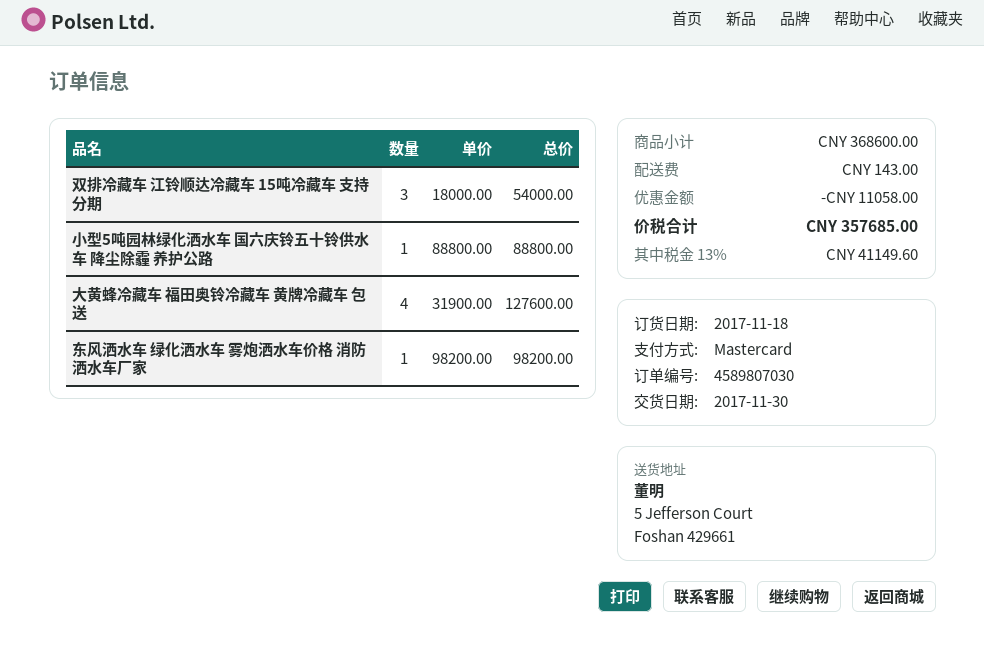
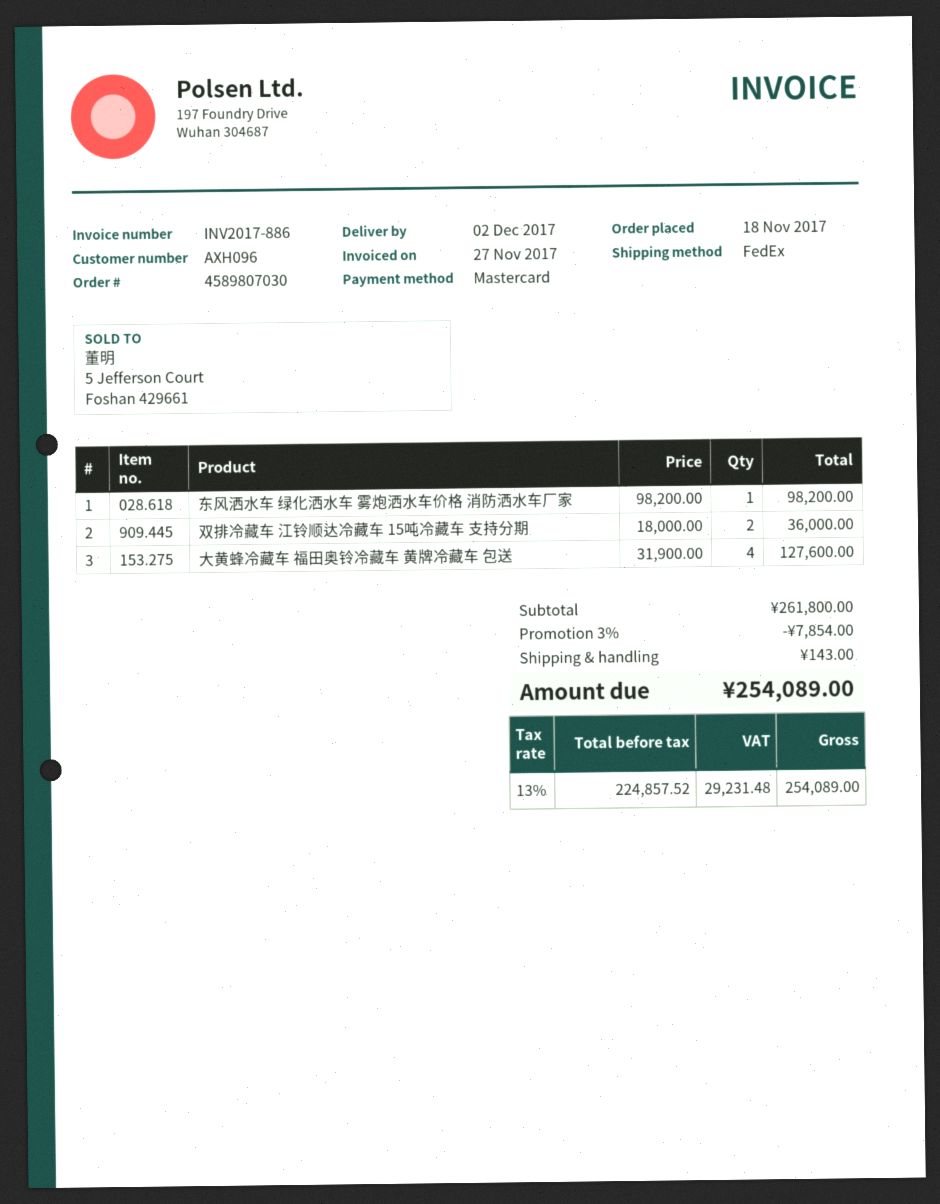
delivery date: 2017-11-30 -> 2017-12-02
双排冷藏车 江铃顺达冷藏车 15吨冷藏车 支持分期: 3 x 18000.00 = 54000.00 -> 2 x 18000.00 = 36000.00
小型5吨园林绿化洒水车 国六庆铃五十铃供水车 降尘除霾 养护公路: 1 x 88800.00 = 88800.00 -> none
subtotal: 368600.00 -> 261800.00
discount: 11058.00 -> 7854.00
tax: 13% = 41149.60 -> 13% = 29231.48
total: 357685.00 -> 254089.00

